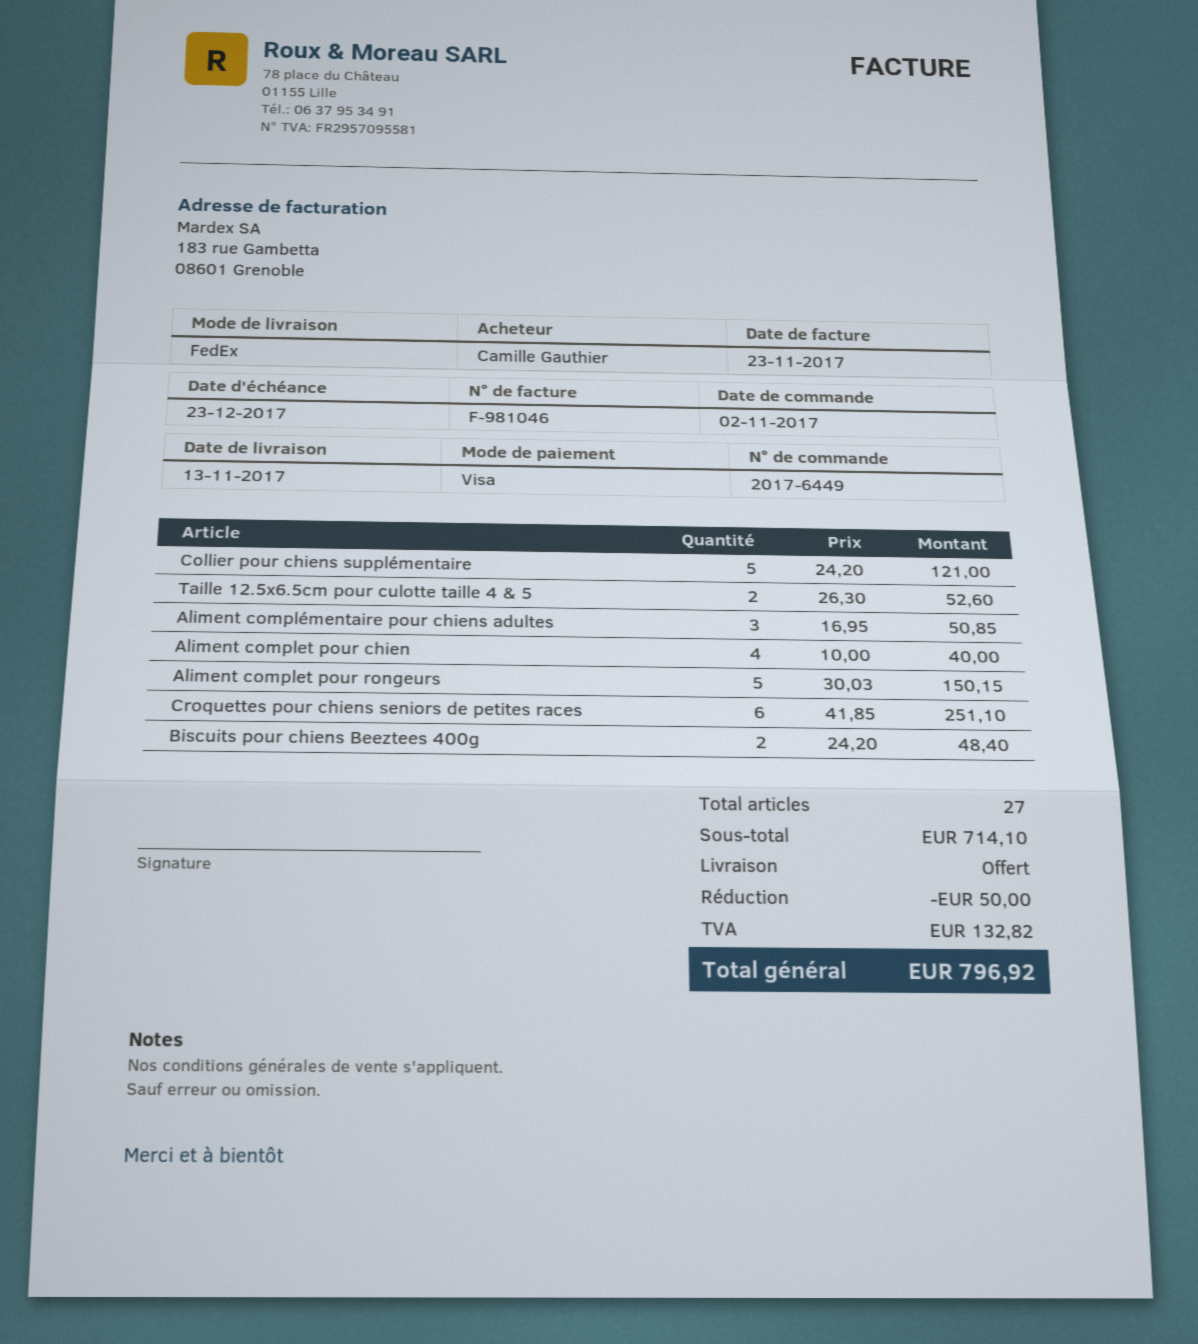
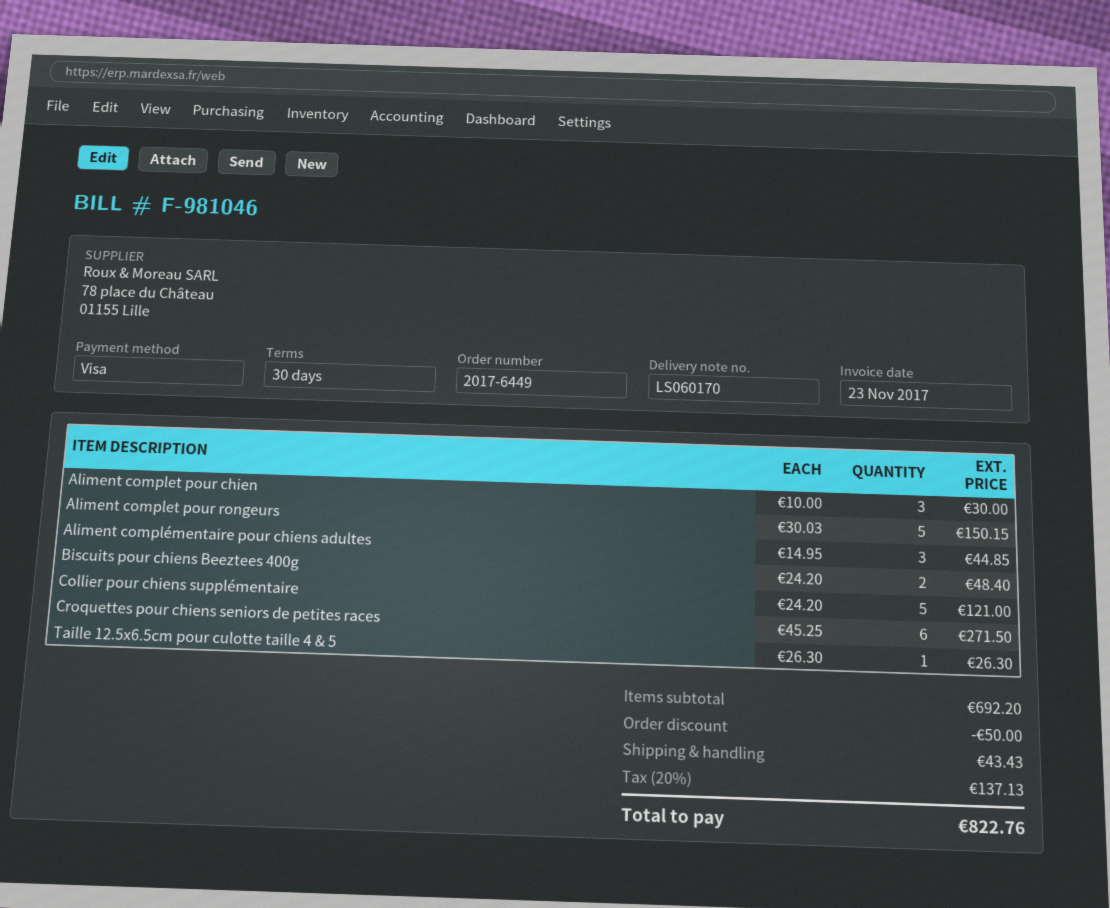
Taille 12.5x6.5cm pour culotte taille 4 & 5: 2 x 26.30 = 52.60 -> 1 x 26.30 = 26.30
Aliment complémentaire pour chiens adultes: 3 x 16.95 = 50.85 -> 3 x 14.95 = 44.85
Aliment complet pour chien: 4 x 10.00 = 40.00 -> 3 x 10.00 = 30.00
Croquettes pour chiens seniors de petites races: 6 x 41.85 = 251.10 -> 6 x 45.25 = 271.50
subtotal: 714.10 -> 692.20
shipping: 0.00 -> 43.43
tax: 132.82 -> 137.13
total: 796.92 -> 822.76

